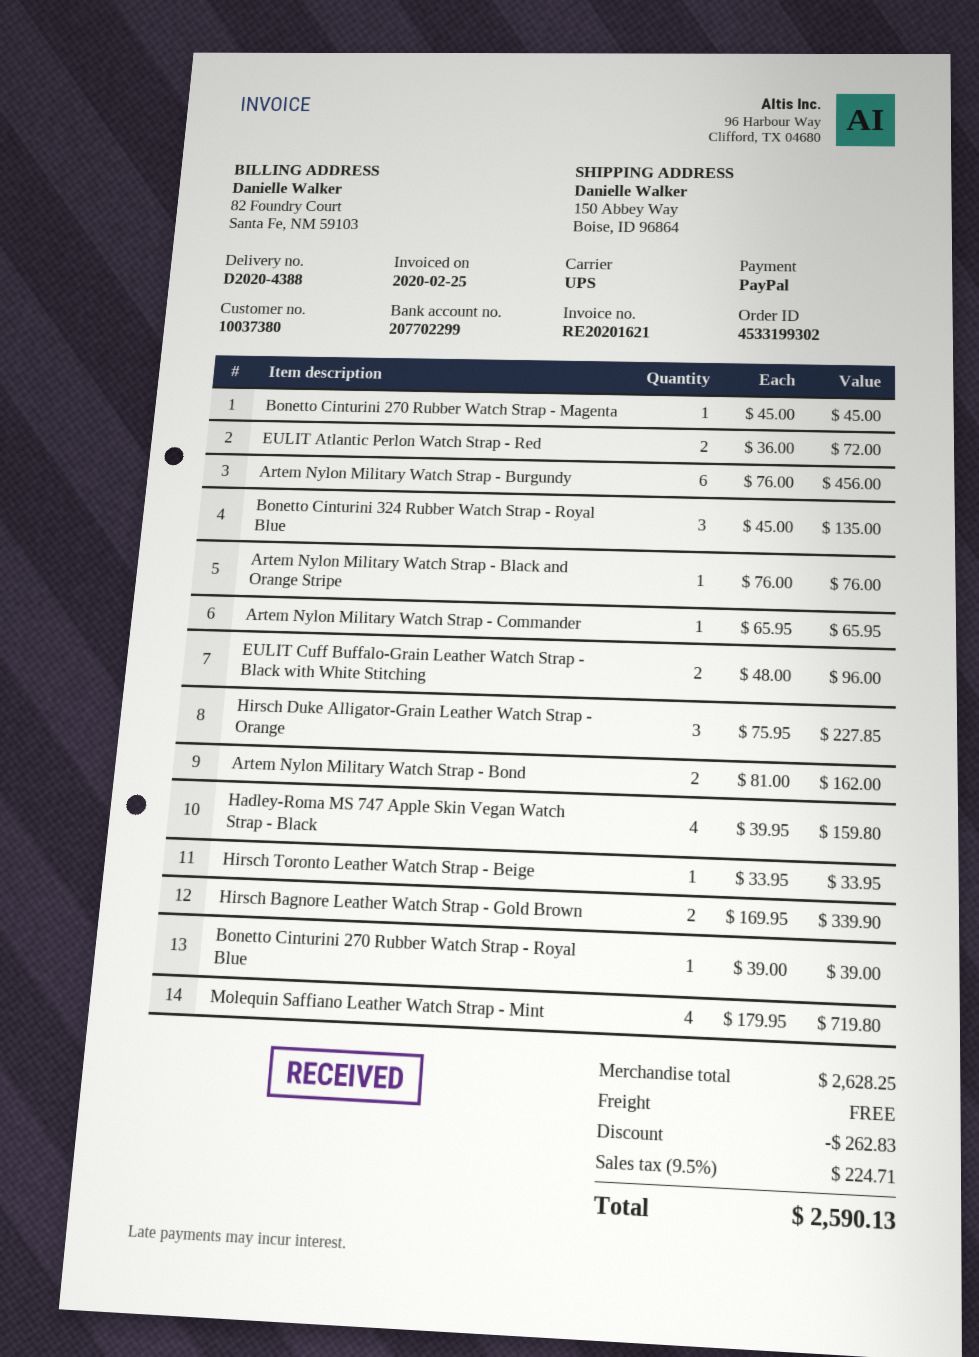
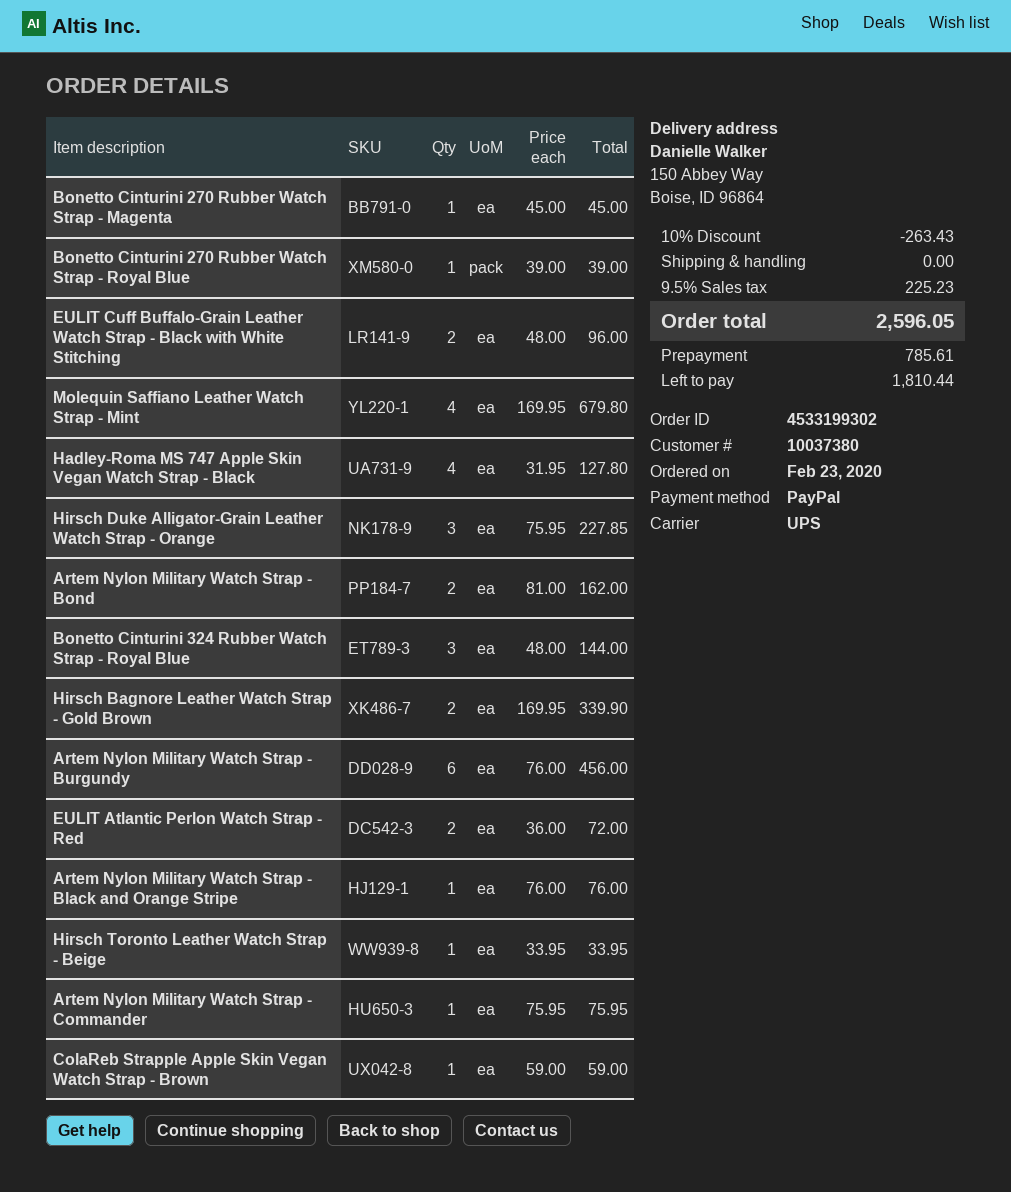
Bonetto Cinturini 324 Rubber Watch Strap - Royal Blue: 3 x 45.00 = 135.00 -> 3 x 48.00 = 144.00
Artem Nylon Military Watch Strap - Commander: 1 x 65.95 = 65.95 -> 1 x 75.95 = 75.95
Hadley-Roma MS 747 Apple Skin Vegan Watch Strap - Black: 4 x 39.95 = 159.80 -> 4 x 31.95 = 127.80
Molequin Saffiano Leather Watch Strap - Mint: 4 x 179.95 = 719.80 -> 4 x 169.95 = 679.80
ColaReb Strapple Apple Skin Vegan Watch Strap - Brown: none -> 1 x 59.00 = 59.00
discount: 262.83 -> 263.43
tax: 9.5% = 224.71 -> 9.5% = 225.23
total: 2590.13 -> 2596.05

